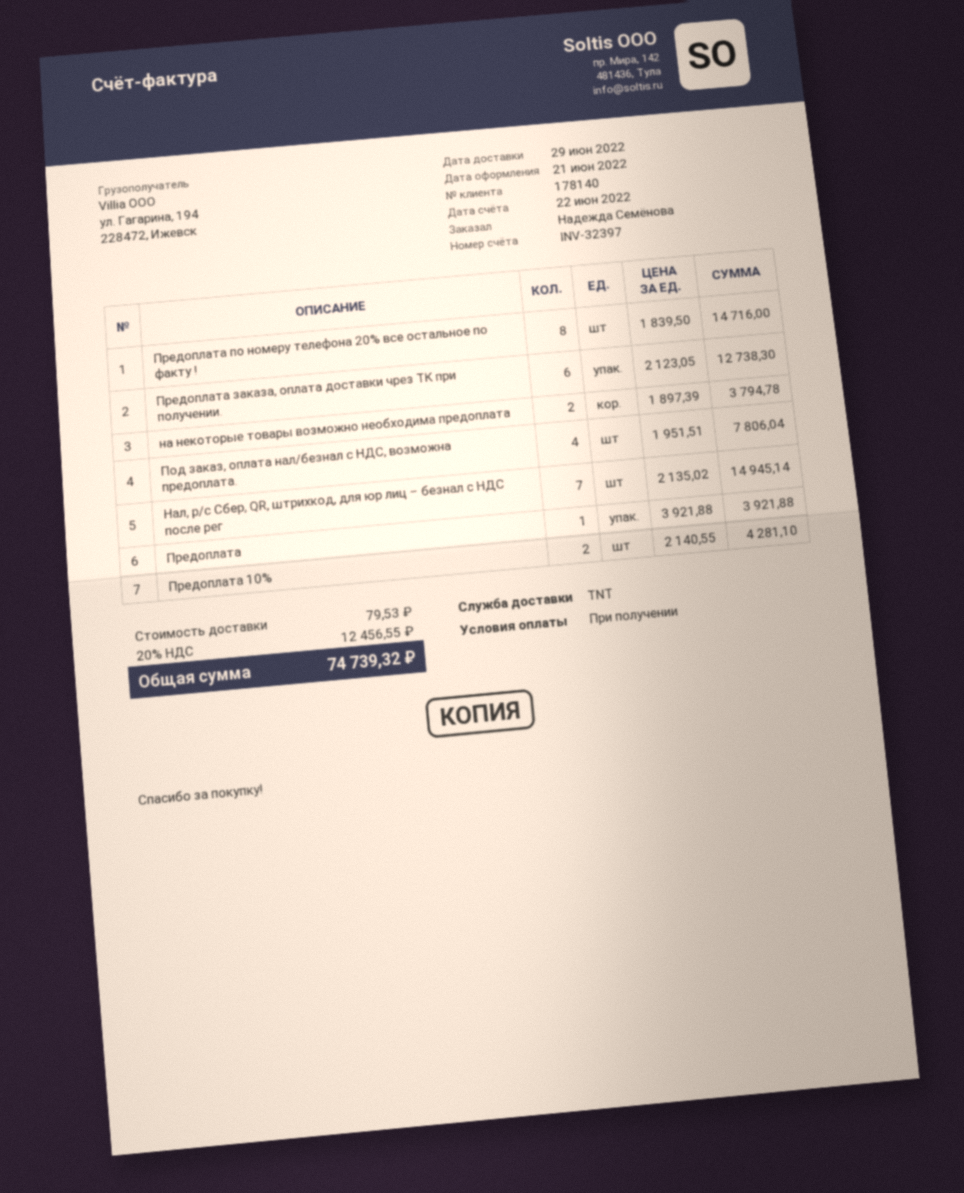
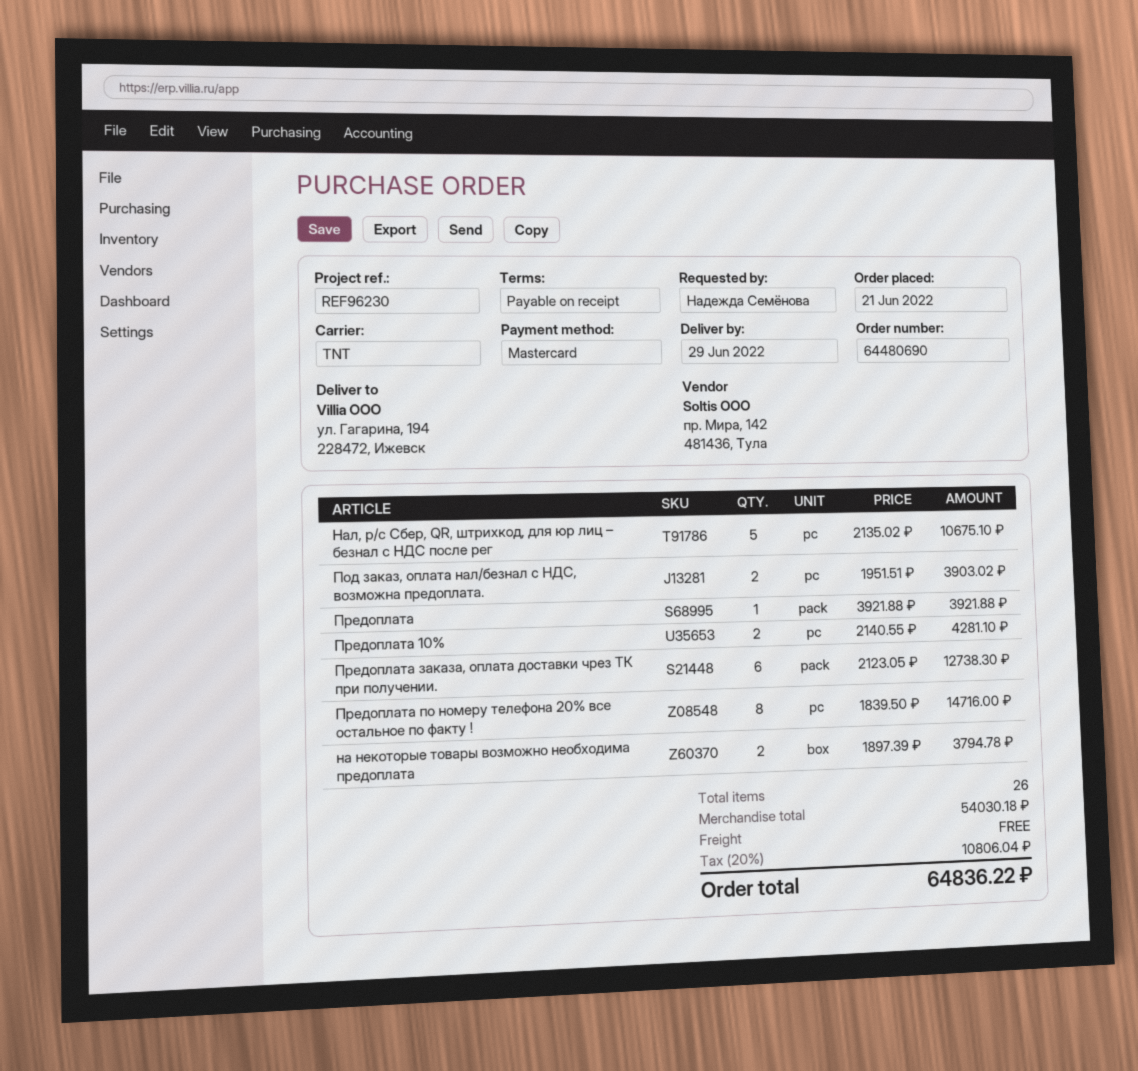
Под заказ, оплата нал/безнал с НДС, возможна предоплата.: 4 x 1951.51 = 7806.04 -> 2 x 1951.51 = 3903.02
Нал, р/с Сбер, QR, штрихкод, для юр лиц – безнал с НДС после рег: 7 x 2135.02 = 14945.14 -> 5 x 2135.02 = 10675.10
shipping: 79.53 -> 0.00
tax: 20% = 12456.55 -> 20% = 10806.04
total: 74739.32 -> 64836.22

